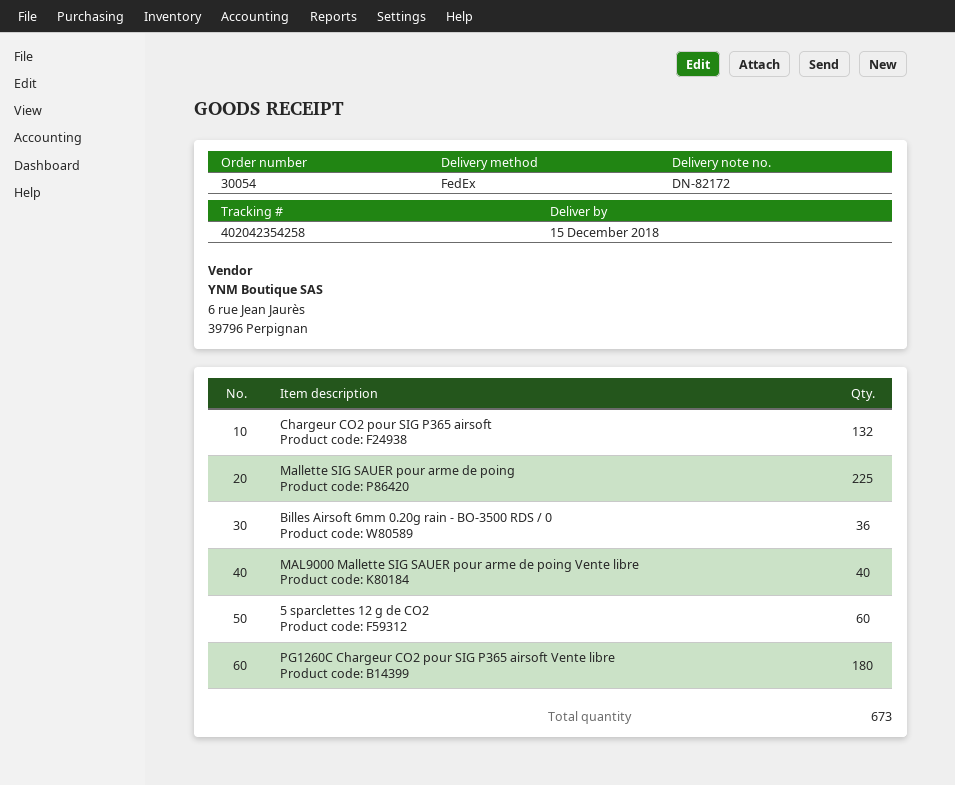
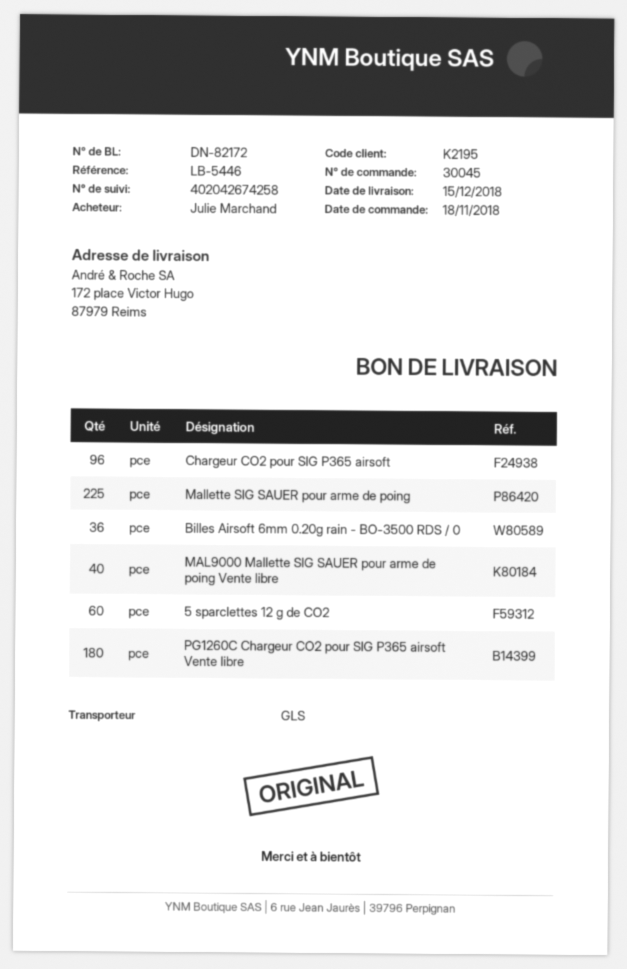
order number: 30054 -> 30045
shipping method: FedEx -> GLS
tracking number: 402042354258 -> 402042674258
Chargeur CO2 pour SIG P365 airsoft: 132 -> 96

